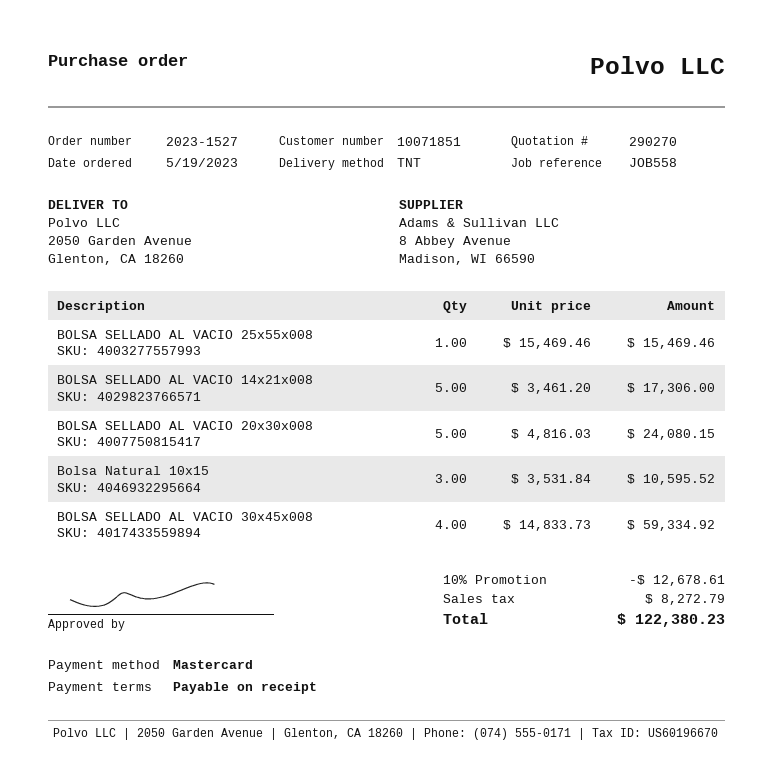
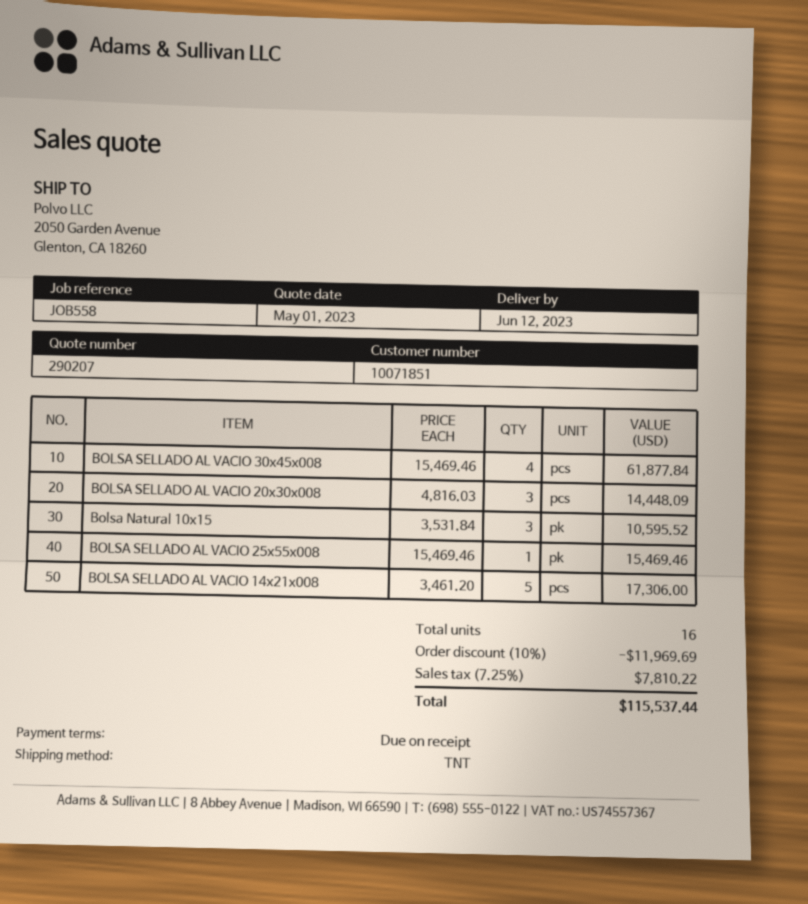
quote number: 290270 -> 290207
BOLSA SELLADO AL VACIO 20x30x008: 5 x 4816.03 = 24080.15 -> 3 x 4816.03 = 14448.09
BOLSA SELLADO AL VACIO 30x45x008: 4 x 14833.73 = 59334.92 -> 4 x 15469.46 = 61877.84
discount: 10% = 12678.61 -> 10% = 11969.69
tax: 8272.79 -> 7810.22
total: 122380.23 -> 115537.44

